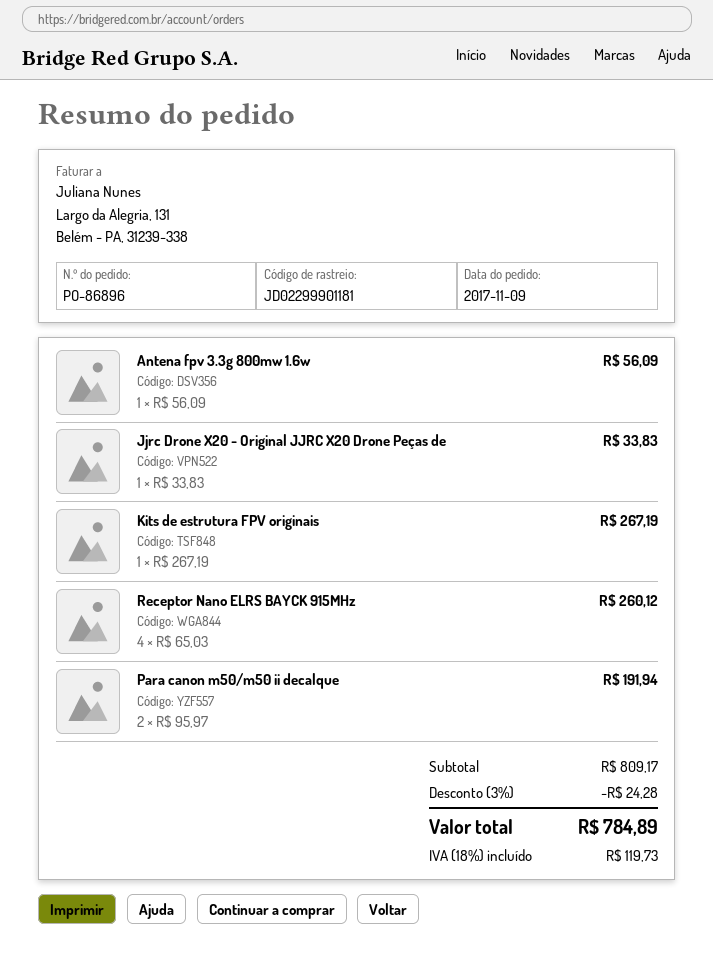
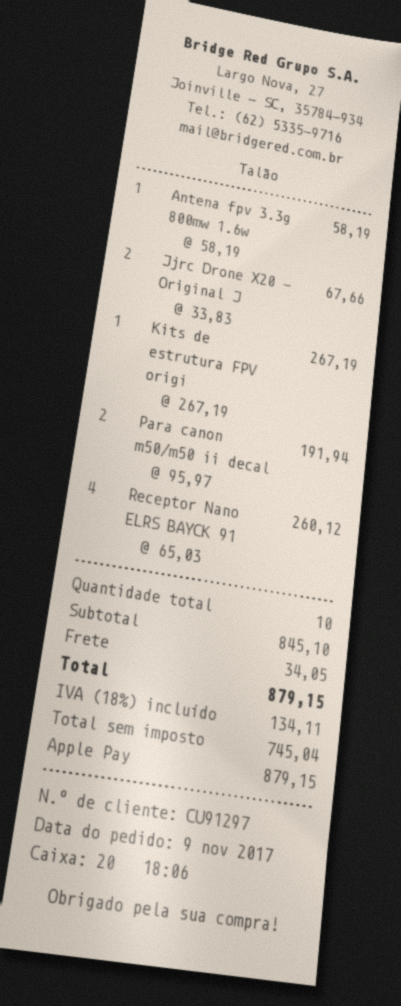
Antena fpv 3.3g 800mw 1.6w: 1 x 56.09 = 56.09 -> 1 x 58.19 = 58.19
Jjrc Drone X20 - Original JJRC X20 Drone Peças de: 1 x 33.83 = 33.83 -> 2 x 33.83 = 67.66
subtotal: 809.17 -> 845.10
discount: 3% = 24.28 -> none
shipping: none -> 34.05
tax: 18% = 119.73 -> 18% = 134.11
total: 784.89 -> 879.15

